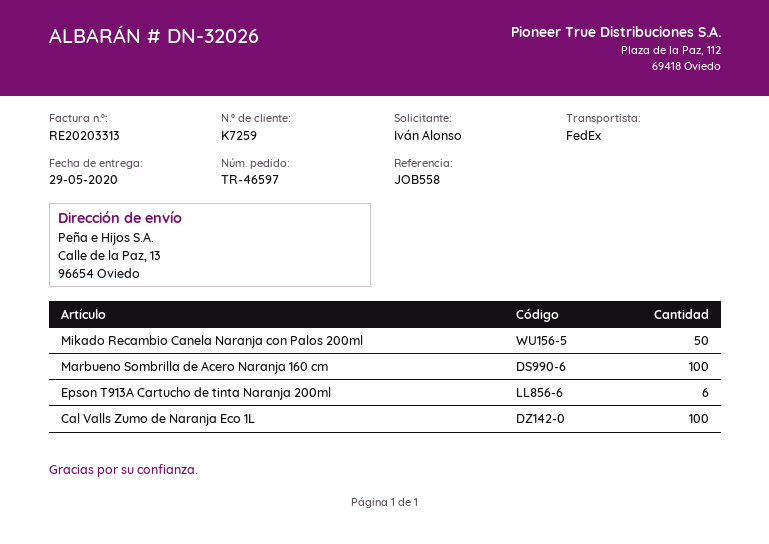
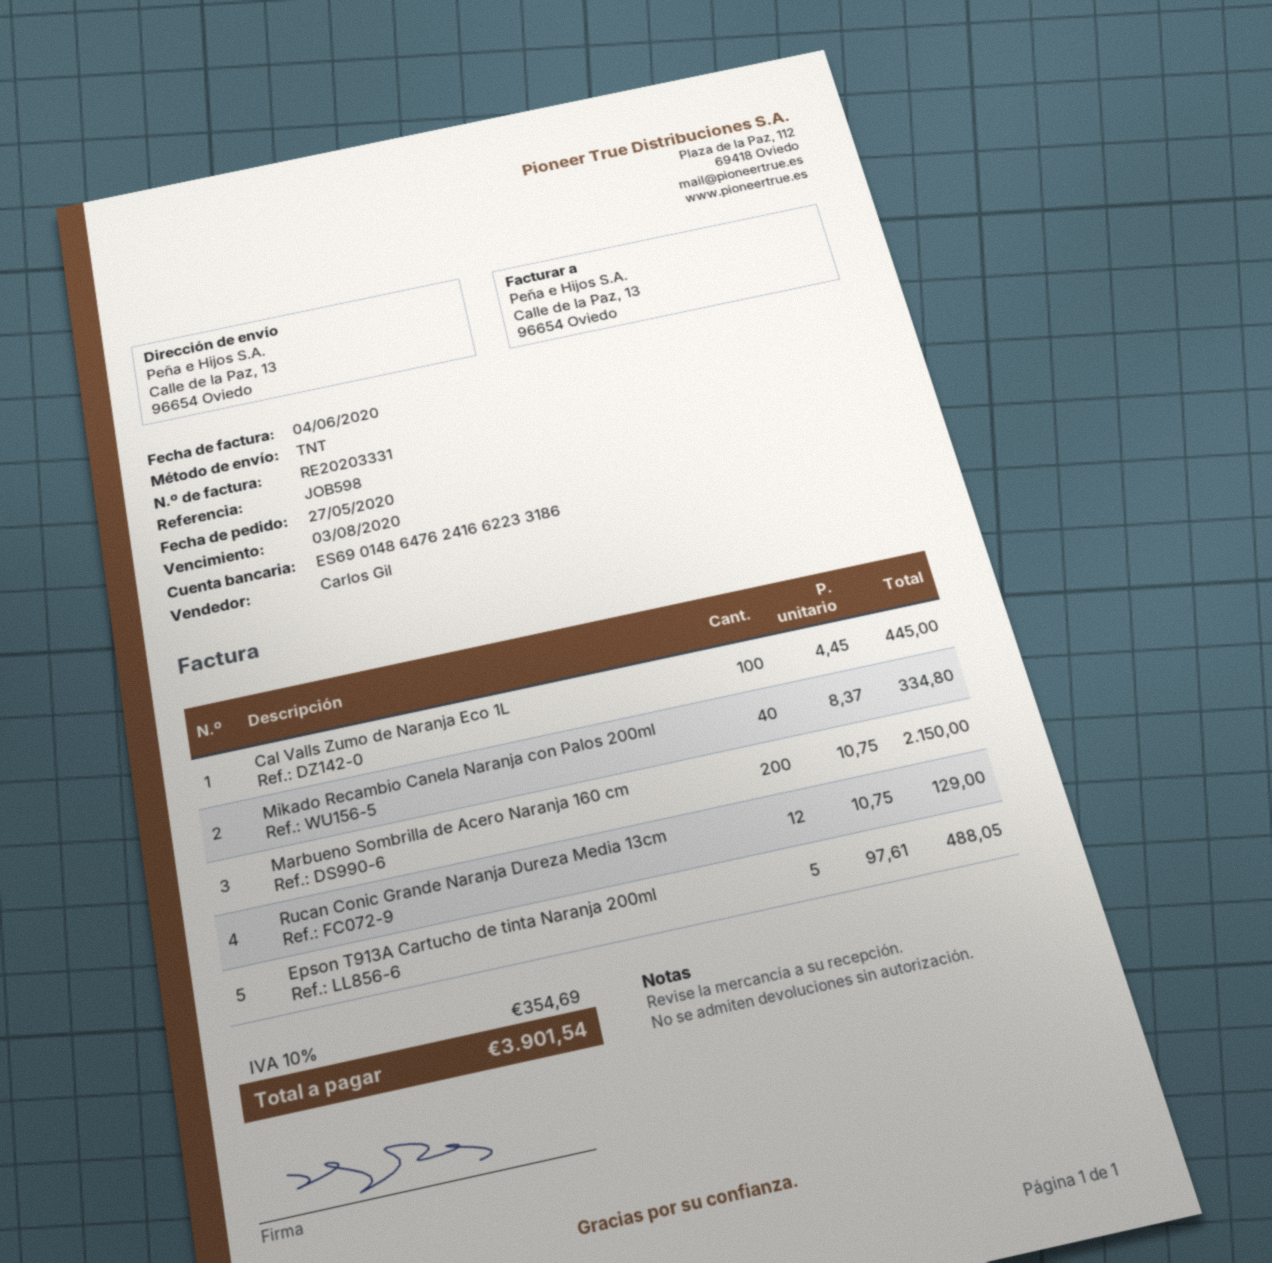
invoice number: RE20203313 -> RE20203331
reference: JOB558 -> JOB598
shipping method: FedEx -> TNT
Mikado Recambio Canela Naranja con Palos 200ml: 50 -> 40
Marbueno Sombrilla de Acero Naranja 160 cm: 100 -> 200
Epson T913A Cartucho de tinta Naranja 200ml: 6 -> 5
Rucan Conic Grande Naranja Dureza Media 13cm: none -> 12

